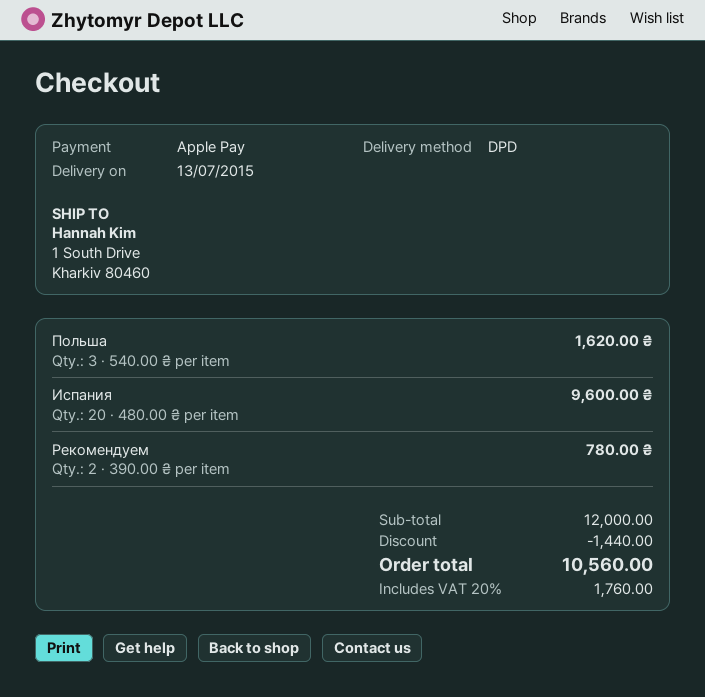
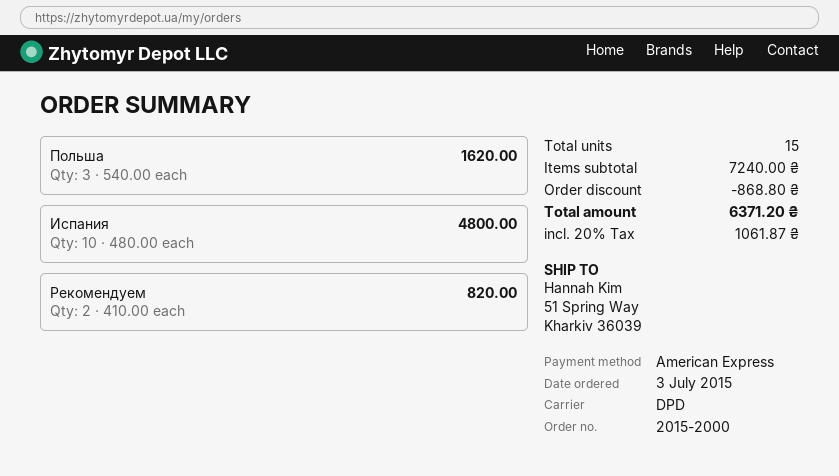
payment method: Apple Pay -> American Express
ship to: 1 South Drive, Kharkiv 80460 -> 51 Spring Way, Kharkiv 36039
Испания: 20 x 480.00 = 9600.00 -> 10 x 480.00 = 4800.00
Рекомендуем: 2 x 390.00 = 780.00 -> 2 x 410.00 = 820.00
subtotal: 12000.00 -> 7240.00
discount: 1440.00 -> 868.80
tax: 20% = 1760.00 -> 20% = 1061.87
total: 10560.00 -> 6371.20

